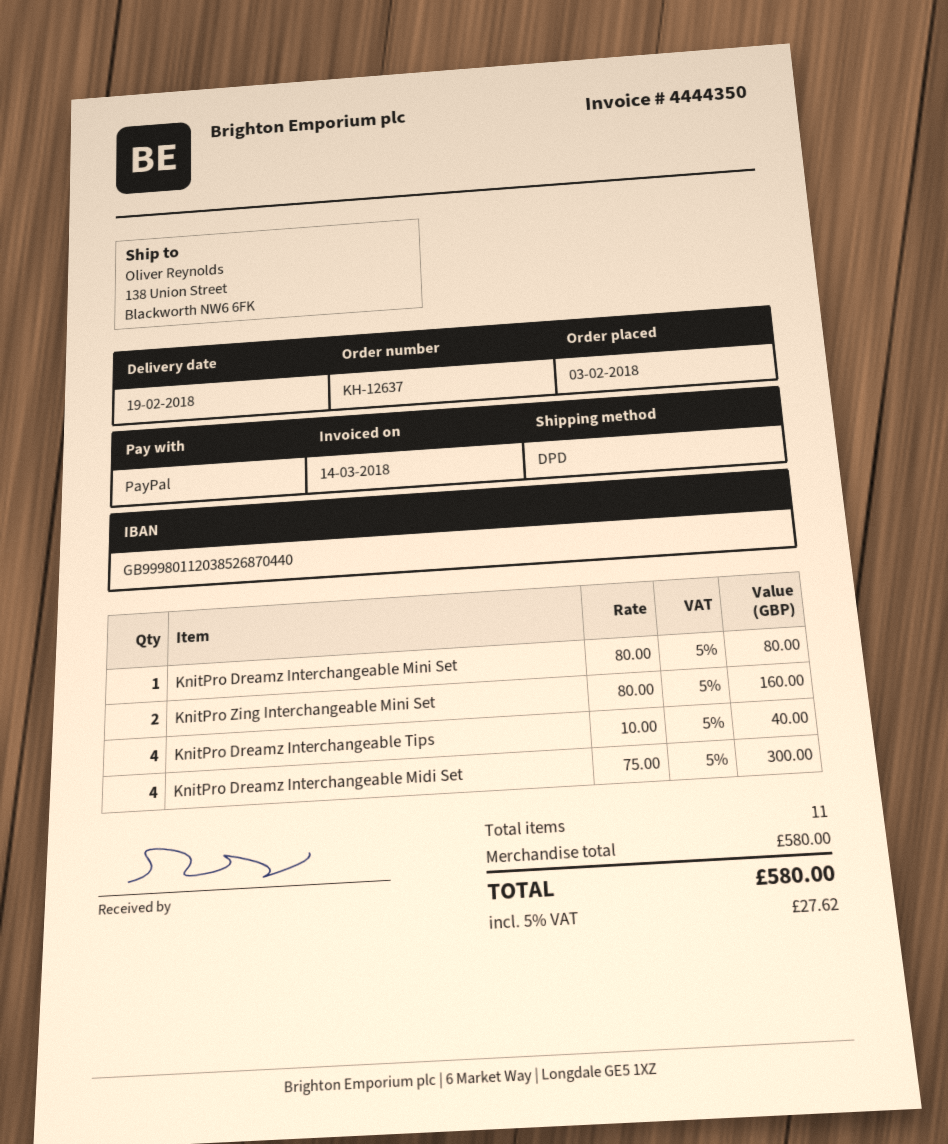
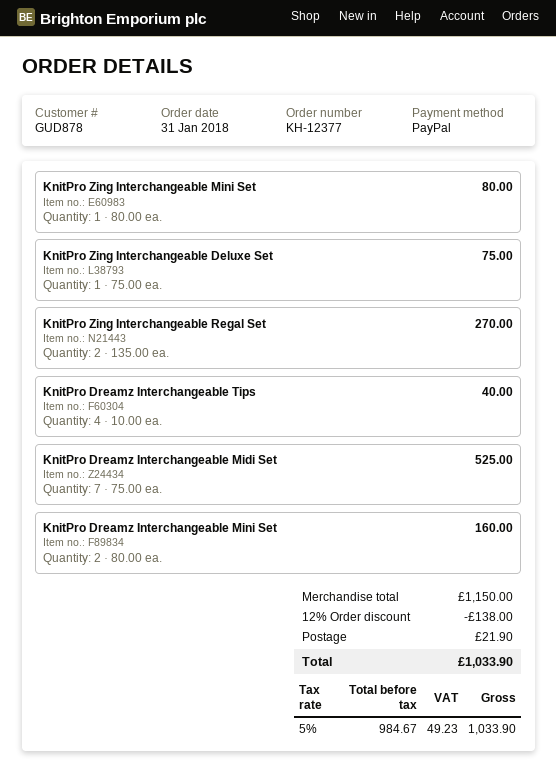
order number: KH-12637 -> KH-12377
order date: 2018-02-03 -> 2018-01-31
KnitPro Dreamz Interchangeable Mini Set: 1 x 80.00 = 80.00 -> 2 x 80.00 = 160.00
KnitPro Zing Interchangeable Mini Set: 2 x 80.00 = 160.00 -> 1 x 80.00 = 80.00
KnitPro Dreamz Interchangeable Midi Set: 4 x 75.00 = 300.00 -> 7 x 75.00 = 525.00
KnitPro Zing Interchangeable Deluxe Set: none -> 1 x 75.00 = 75.00
KnitPro Zing Interchangeable Regal Set: none -> 2 x 135.00 = 270.00
subtotal: 580.00 -> 1150.00
discount: none -> 12% = 138.00
shipping: none -> 21.90
tax: 5% = 27.62 -> 5% = 49.23
total: 580.00 -> 1033.90

